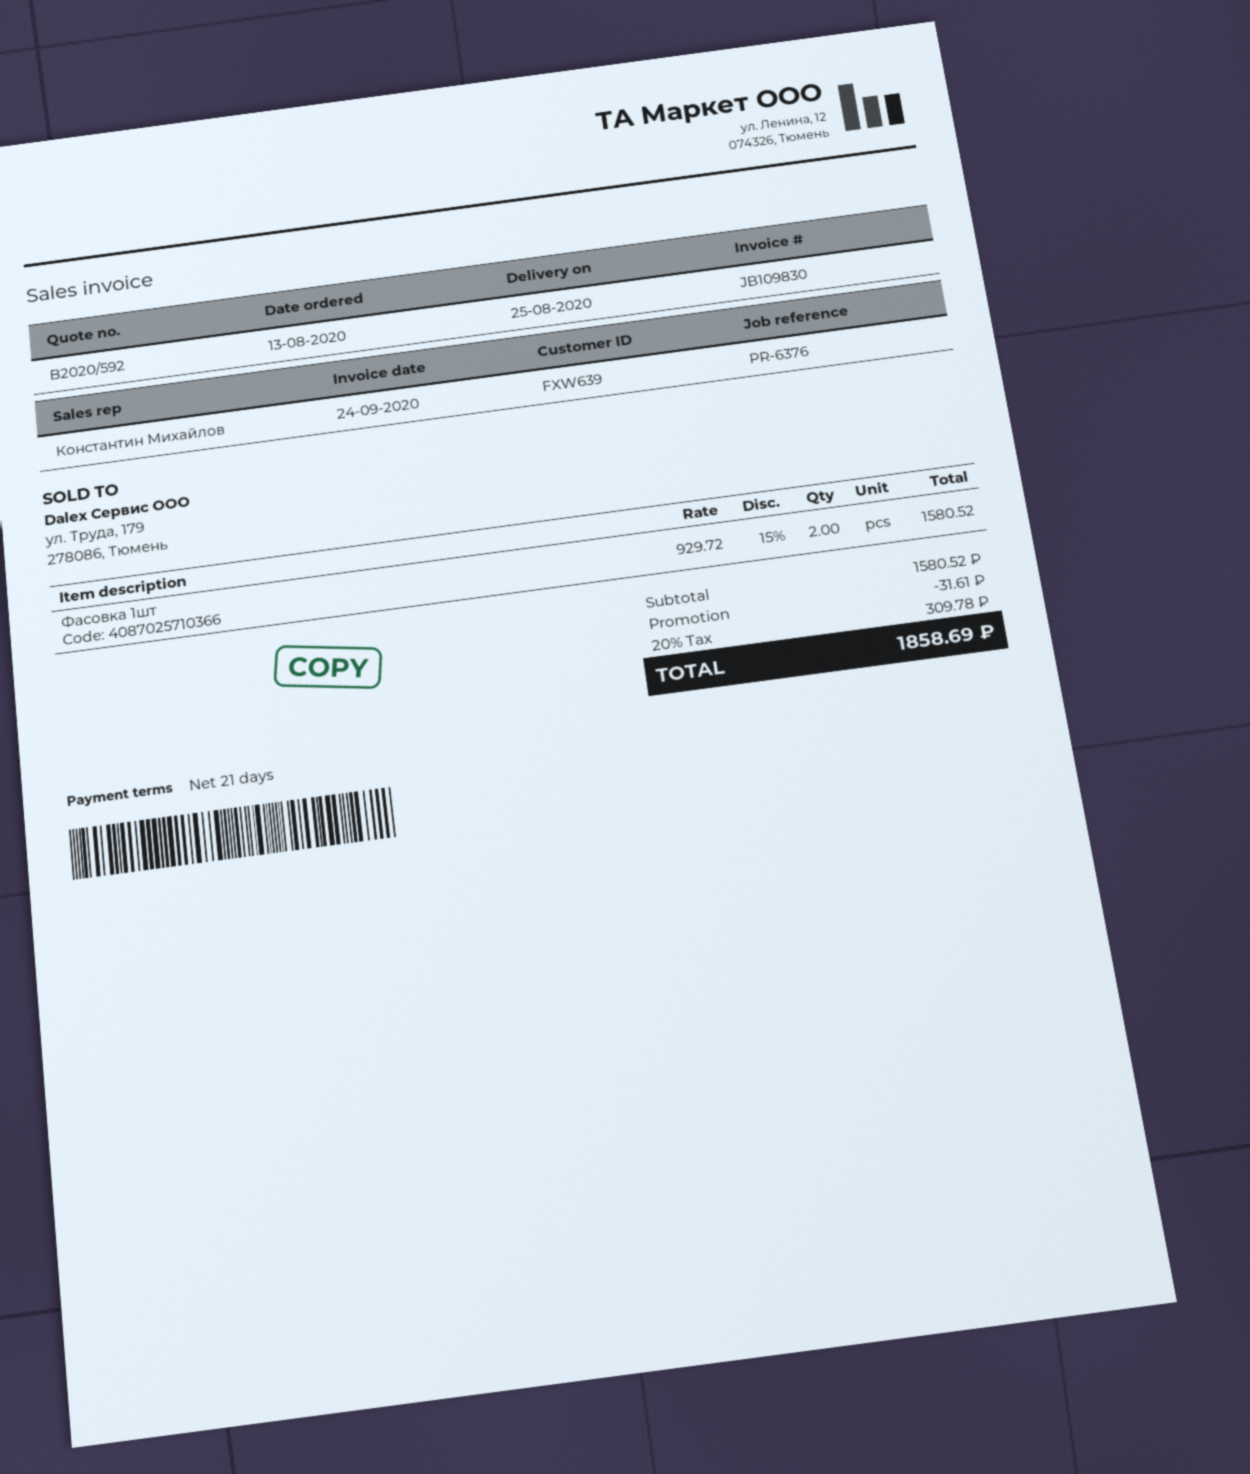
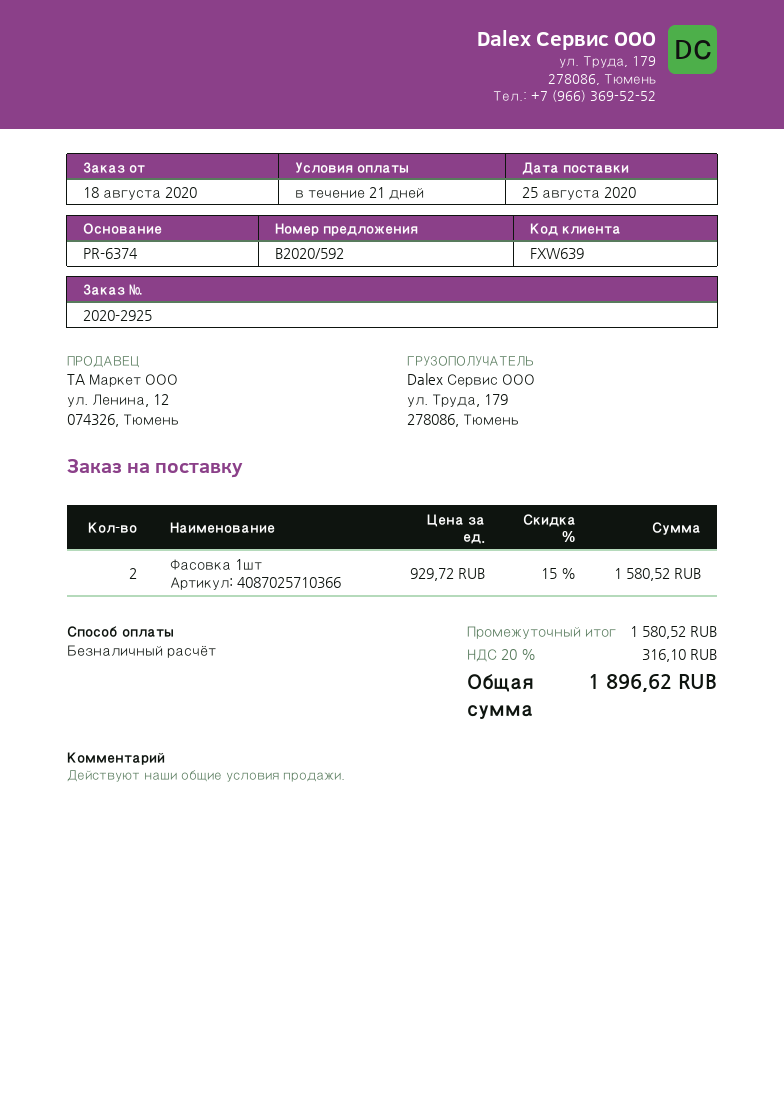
order date: 2020-08-13 -> 2020-08-18
reference: PR-6376 -> PR-6374
discount: 31.61 -> none
tax: 20% = 309.78 -> 20% = 316.10
total: 1858.69 -> 1896.62

